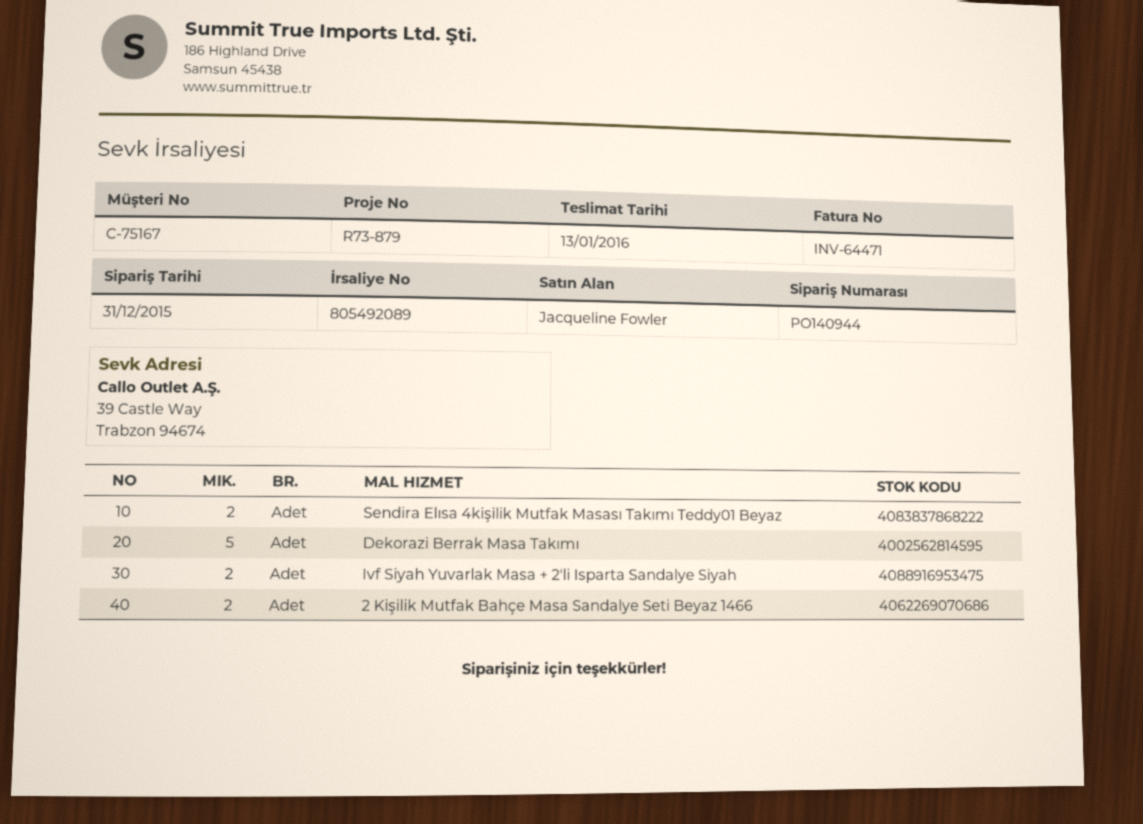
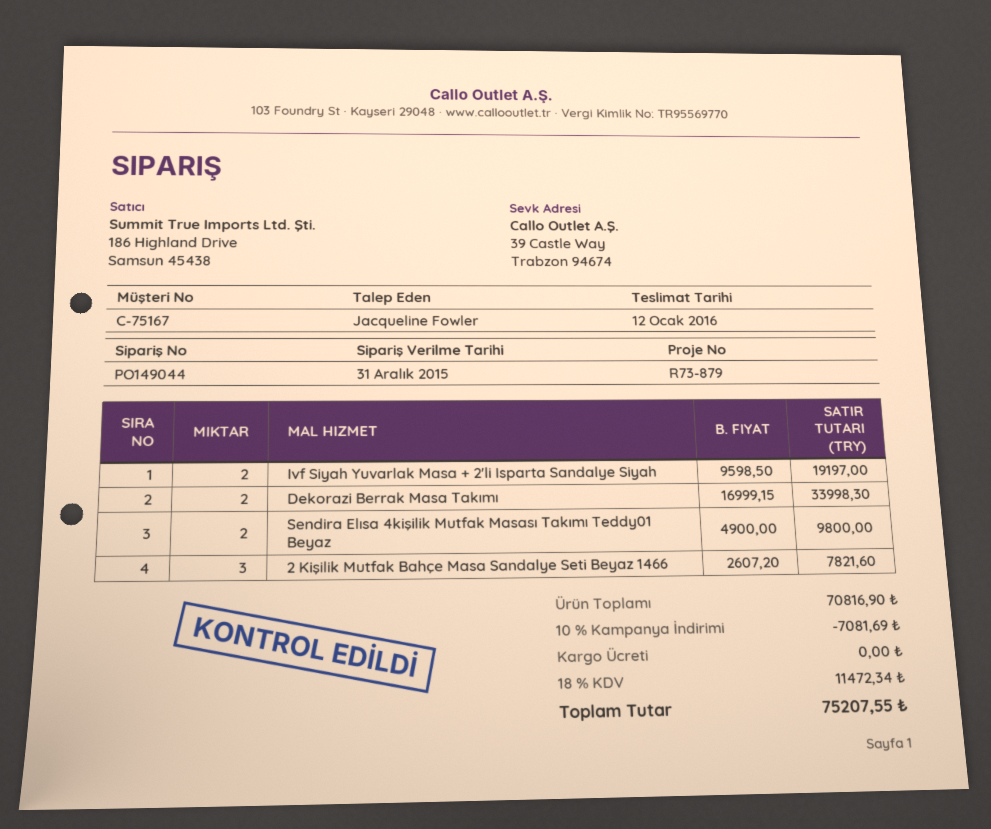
order number: PO140944 -> PO149044
delivery date: 2016-01-13 -> 2016-01-12
Dekorazi Berrak Masa Takımı: 5 -> 2
2 Kişilik Mutfak Bahçe Masa Sandalye Seti Beyaz 1466: 2 -> 3

